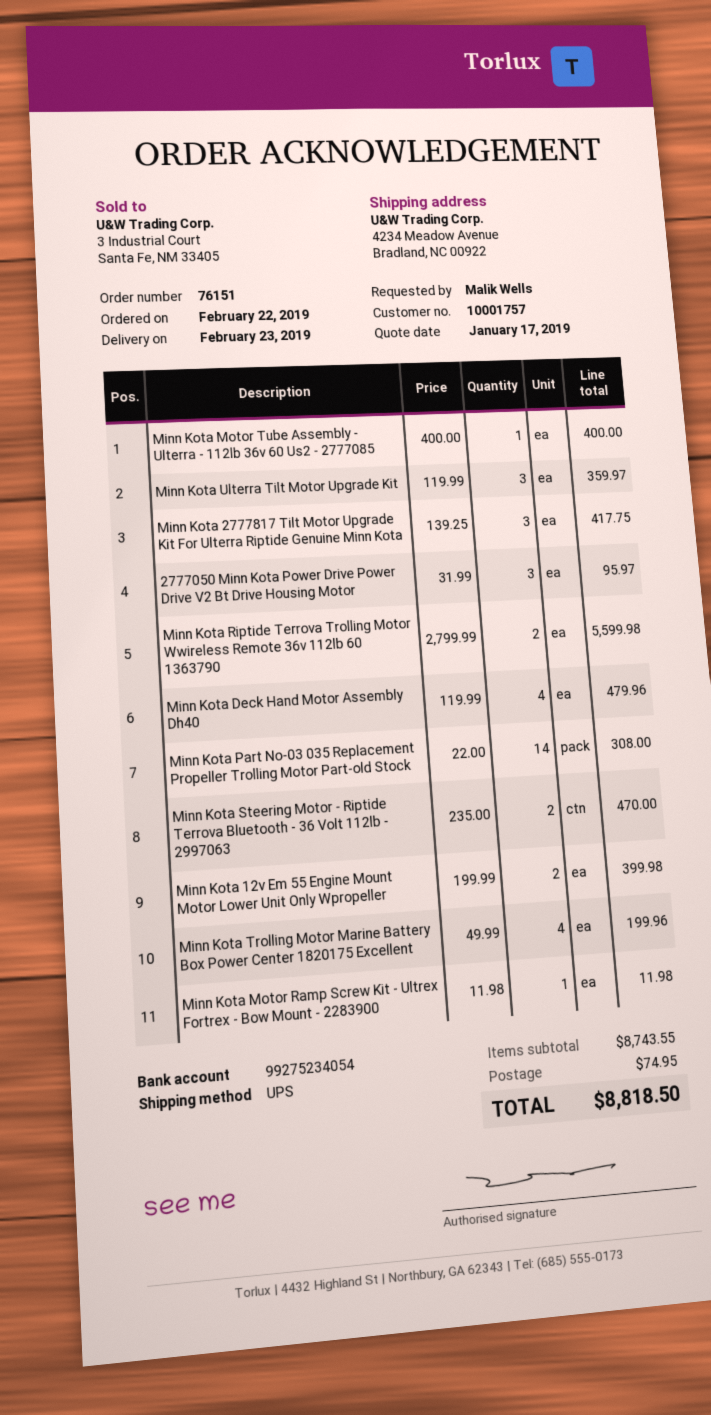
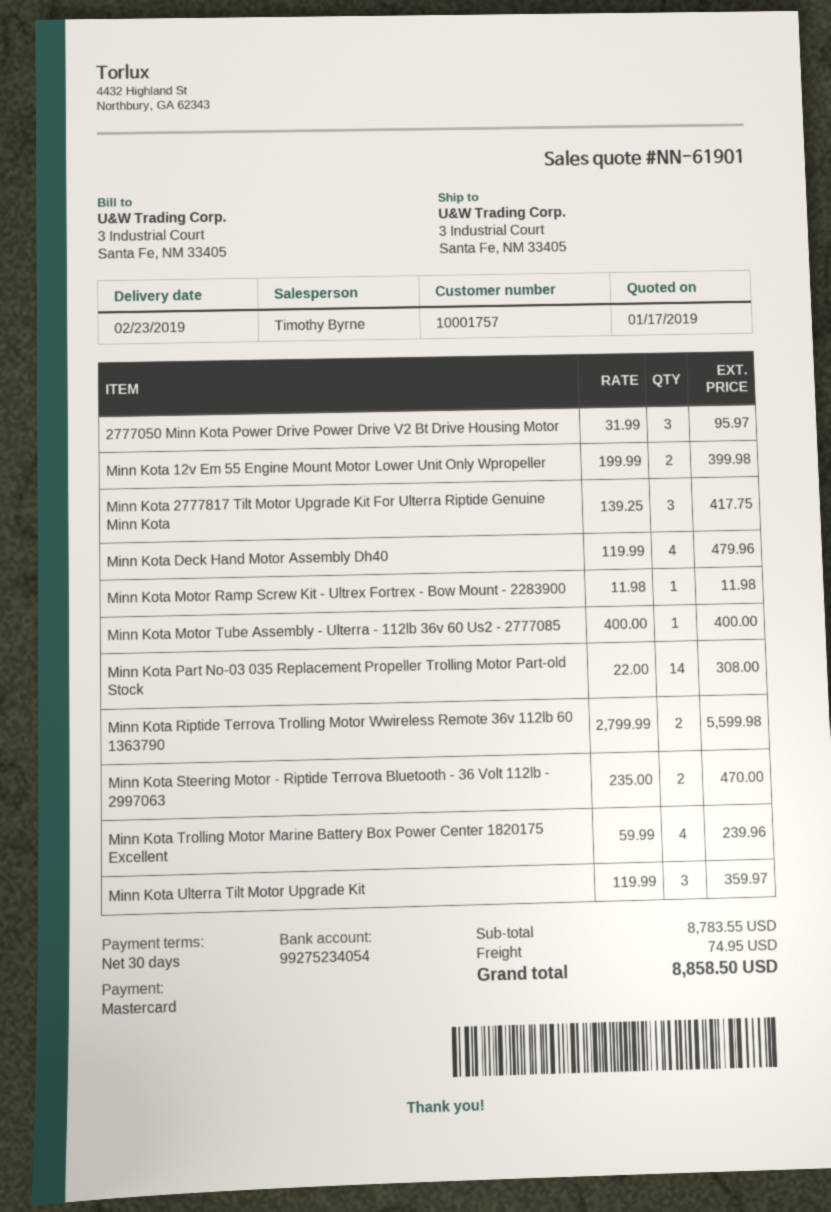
ship to: 4234 Meadow Avenue, Bradland, NC 00922 -> 3 Industrial Court, Santa Fe, NM 33405
Minn Kota Trolling Motor Marine Battery Box Power Center 1820175 Excellent: 4 x 49.99 = 199.96 -> 4 x 59.99 = 239.96
subtotal: 8743.55 -> 8783.55
total: 8818.50 -> 8858.50

